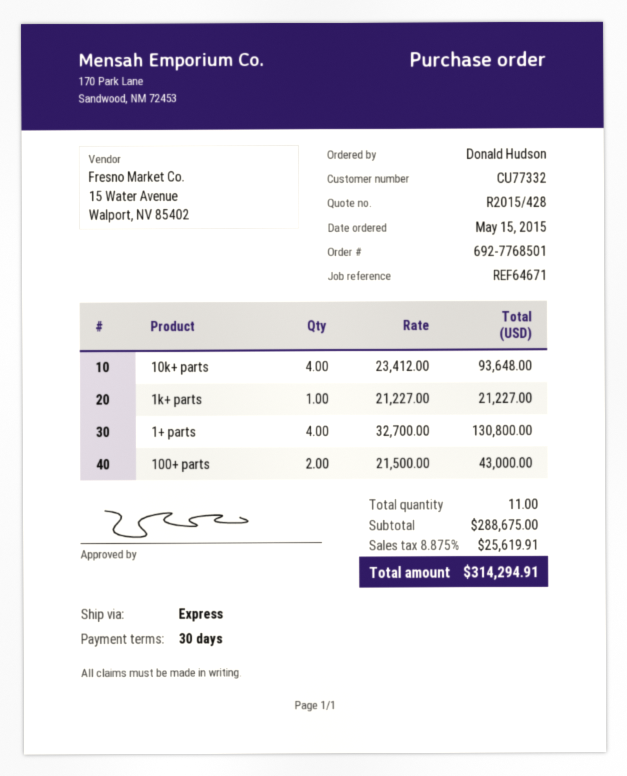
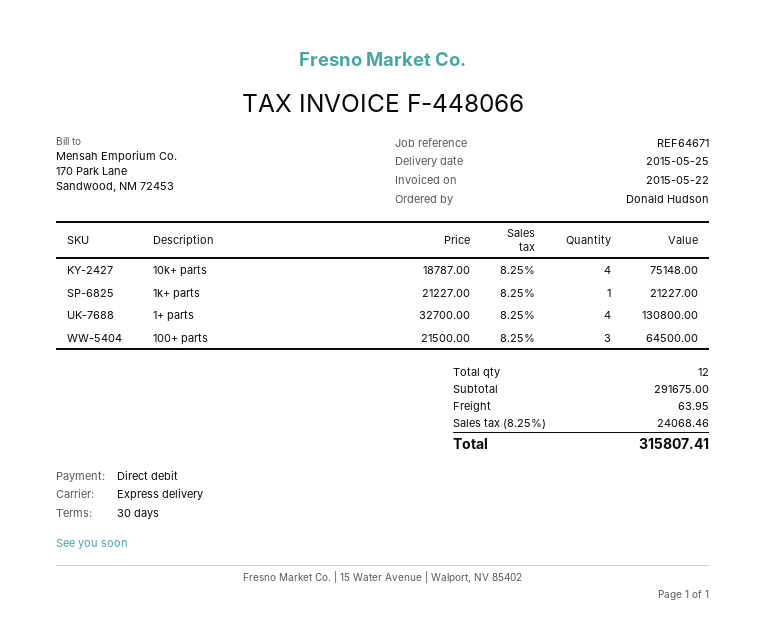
10k+ parts: 4 x 23412.00 = 93648.00 -> 4 x 18787.00 = 75148.00
100+ parts: 2 x 21500.00 = 43000.00 -> 3 x 21500.00 = 64500.00
total quantity: 11 -> 12
subtotal: 288675.00 -> 291675.00
shipping: none -> 63.95
tax: 8.875% = 25619.91 -> 8.25% = 24068.46
total: 314294.91 -> 315807.41

